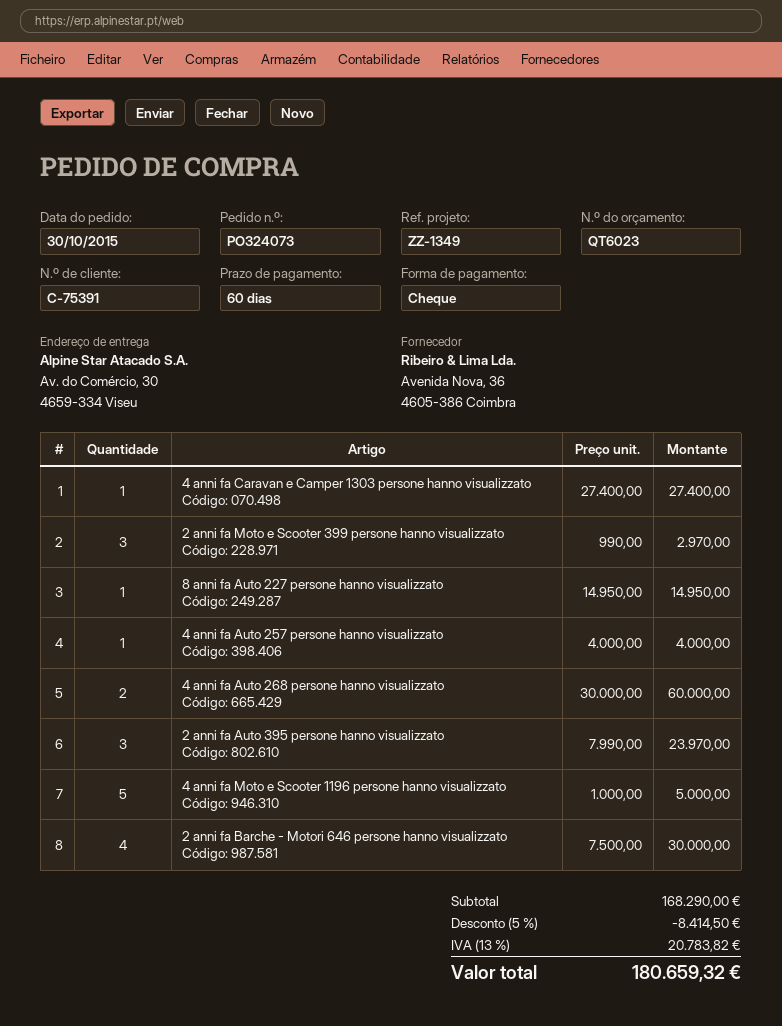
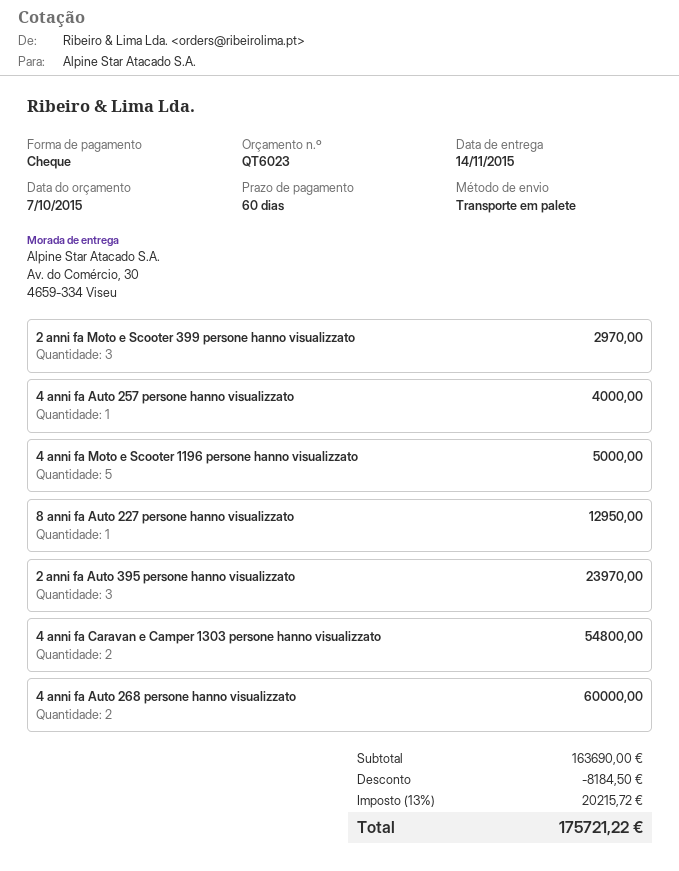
4 anni fa Caravan e Camper 1303 persone hanno visualizzato: 1 for 27400.00 -> 2 for 54800.00
8 anni fa Auto 227 persone hanno visualizzato: 1 for 14950.00 -> 1 for 12950.00
2 anni fa Barche - Motori 646 persone hanno visualizzato: 4 for 30000.00 -> none
subtotal: 168290.00 -> 163690.00
discount: 8414.50 -> 8184.50
tax: 13% = 20783.82 -> 13% = 20215.72
total: 180659.32 -> 175721.22

